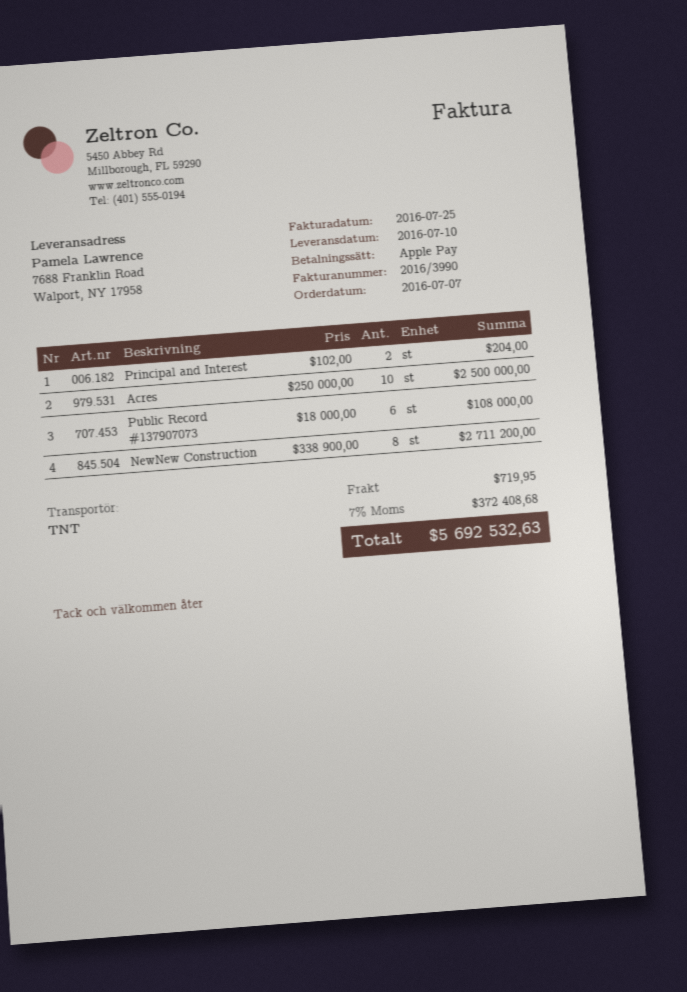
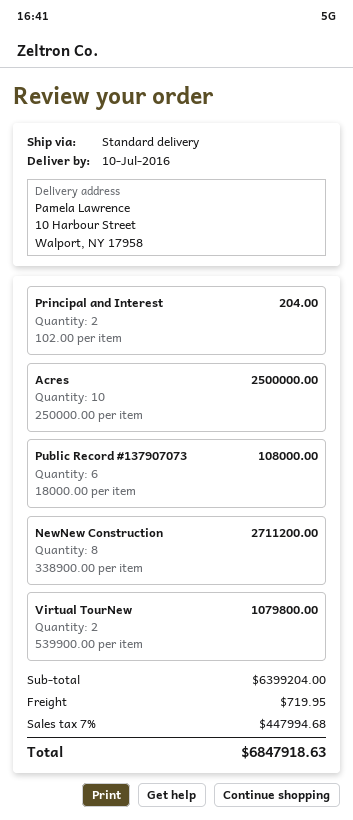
shipping method: TNT -> standard
ship to: 7688 Franklin Road, Walport, NY 17958 -> 10 Harbour Street, Walport, NY 17958
Virtual TourNew: none -> 2 x 539900.00 = 1079800.00
tax: 7% = 372408.68 -> 7% = 447994.68
total: 5692532.63 -> 6847918.63

